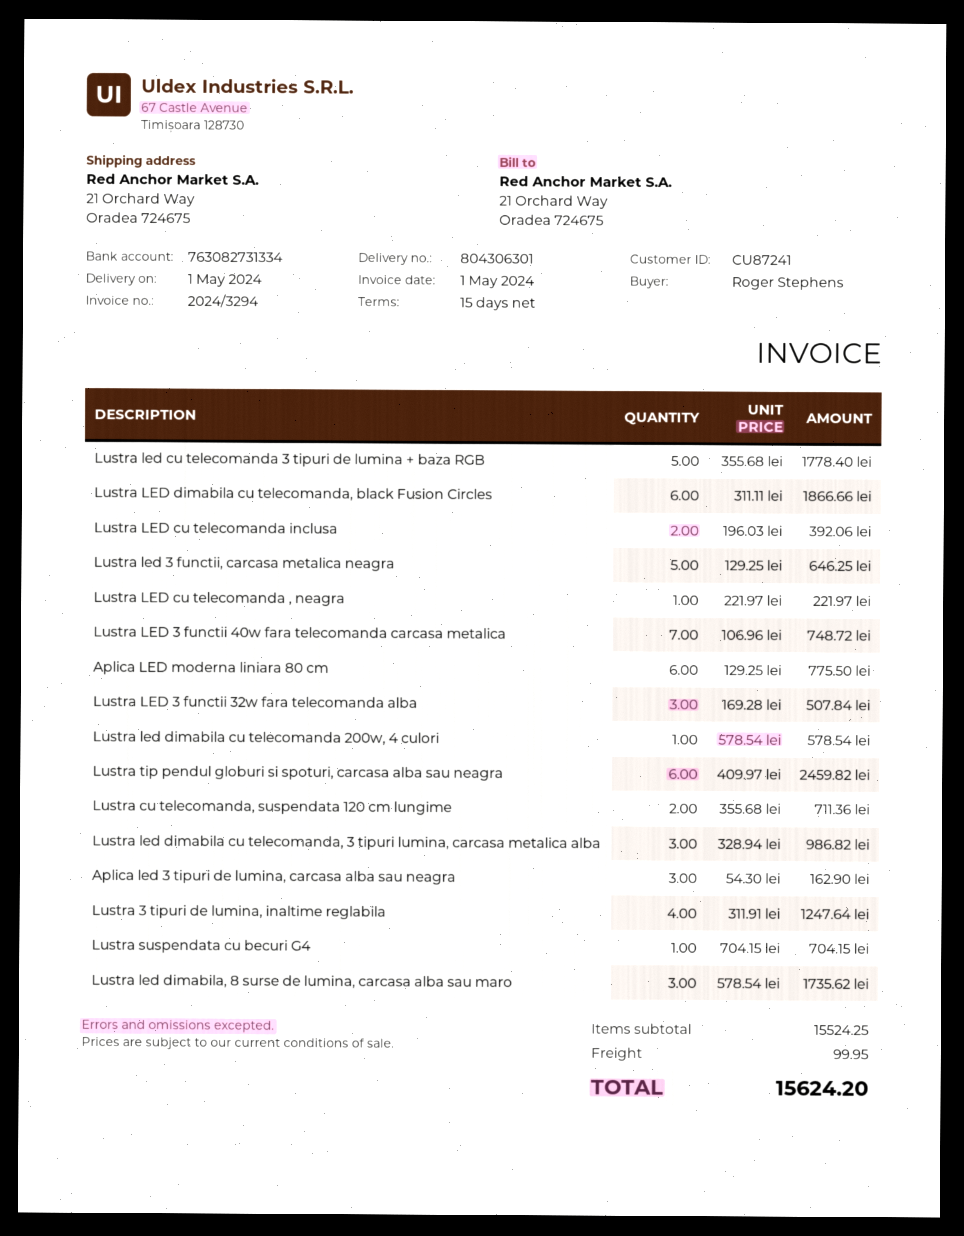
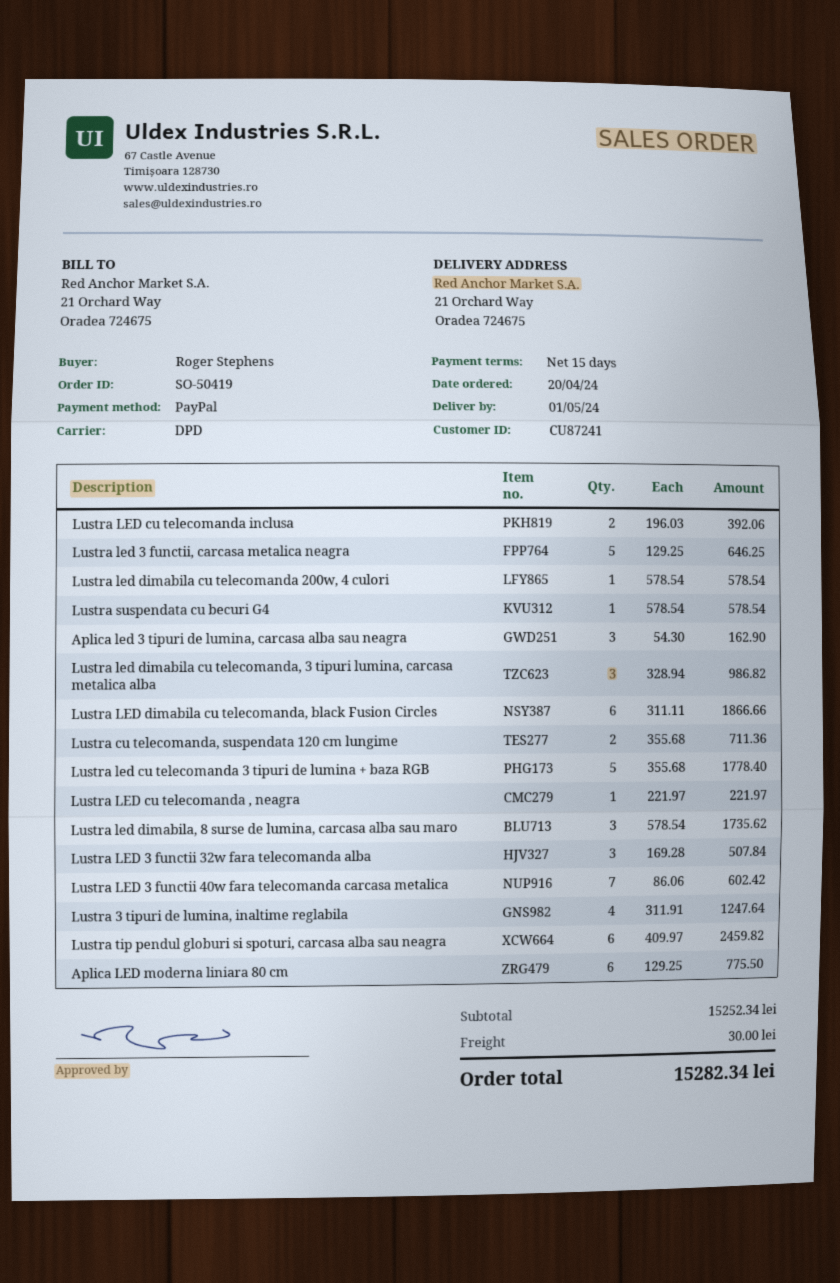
Lustra LED 3 functii 40w fara telecomanda carcasa metalica: 7 x 106.96 = 748.72 -> 7 x 86.06 = 602.42
Lustra suspendata cu becuri G4: 1 x 704.15 = 704.15 -> 1 x 578.54 = 578.54
subtotal: 15524.25 -> 15252.34
shipping: 99.95 -> 30.00
total: 15624.20 -> 15282.34

